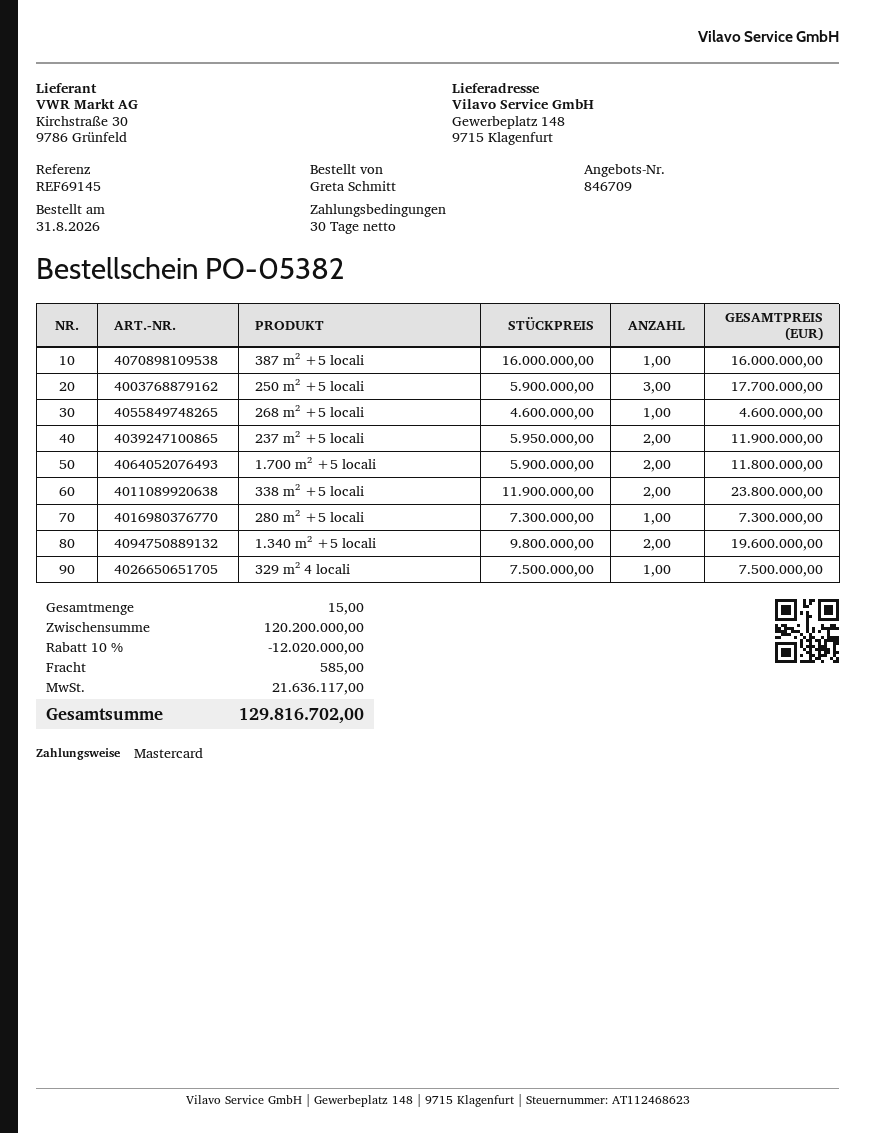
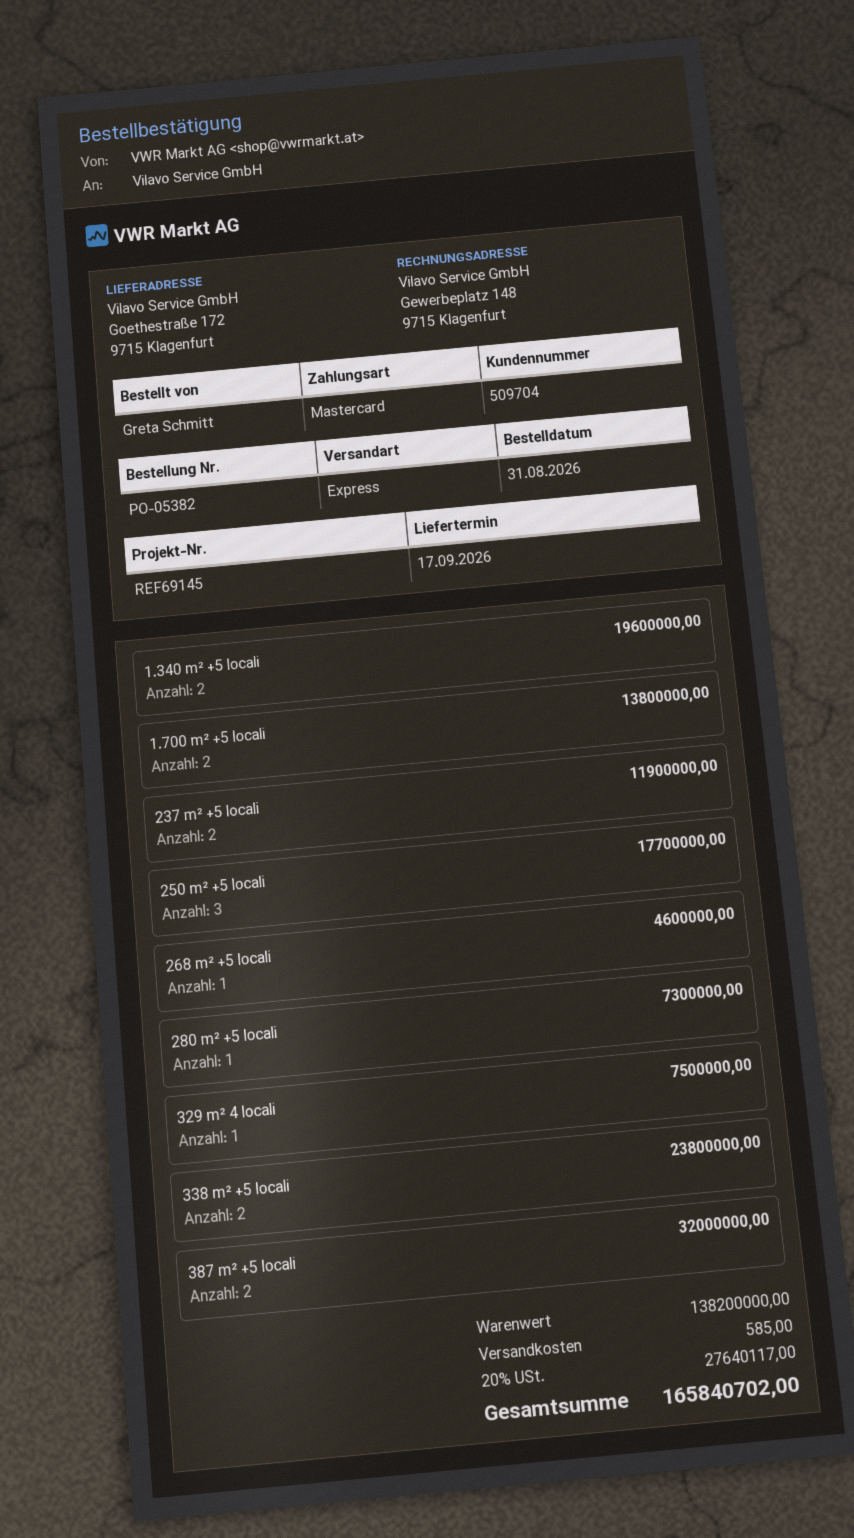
ship to: Gewerbeplatz 148, 9715 Klagenfurt -> Goethestraße 172, 9715 Klagenfurt
387 m² +5 locali: 1 for 16000000.00 -> 2 for 32000000.00
1.700 m² +5 locali: 2 for 11800000.00 -> 2 for 13800000.00
subtotal: 120200000.00 -> 138200000.00
discount: 10% = 12020000.00 -> none
tax: 21636117.00 -> 27640117.00
total: 129816702.00 -> 165840702.00

